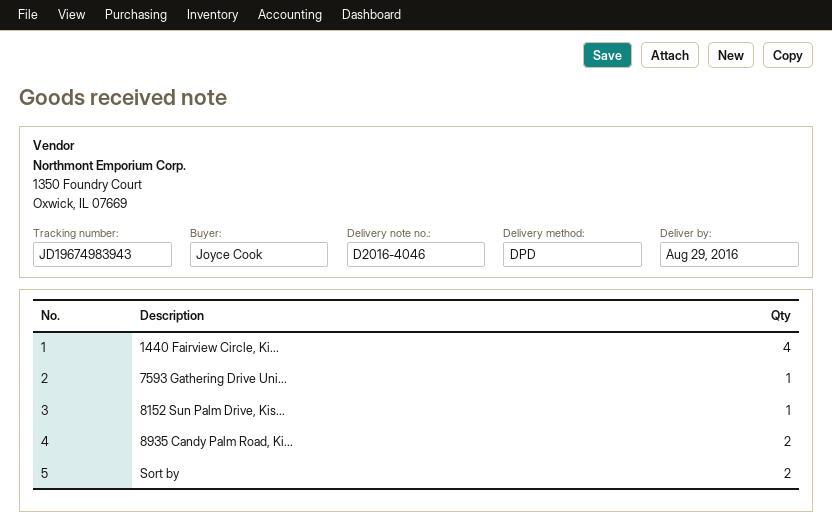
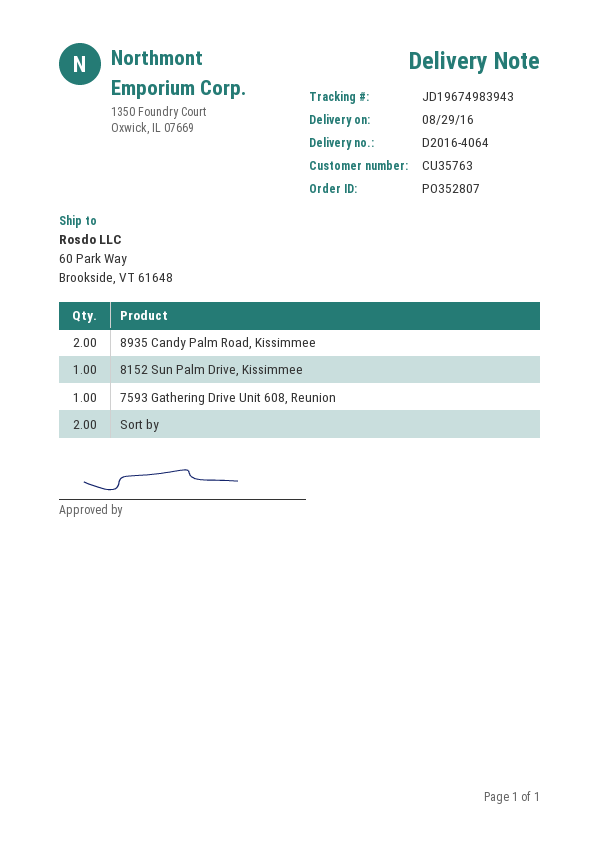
delivery note number: D2016-4046 -> D2016-4064
1440 Fairview Circle, Ki...: 4 -> none

